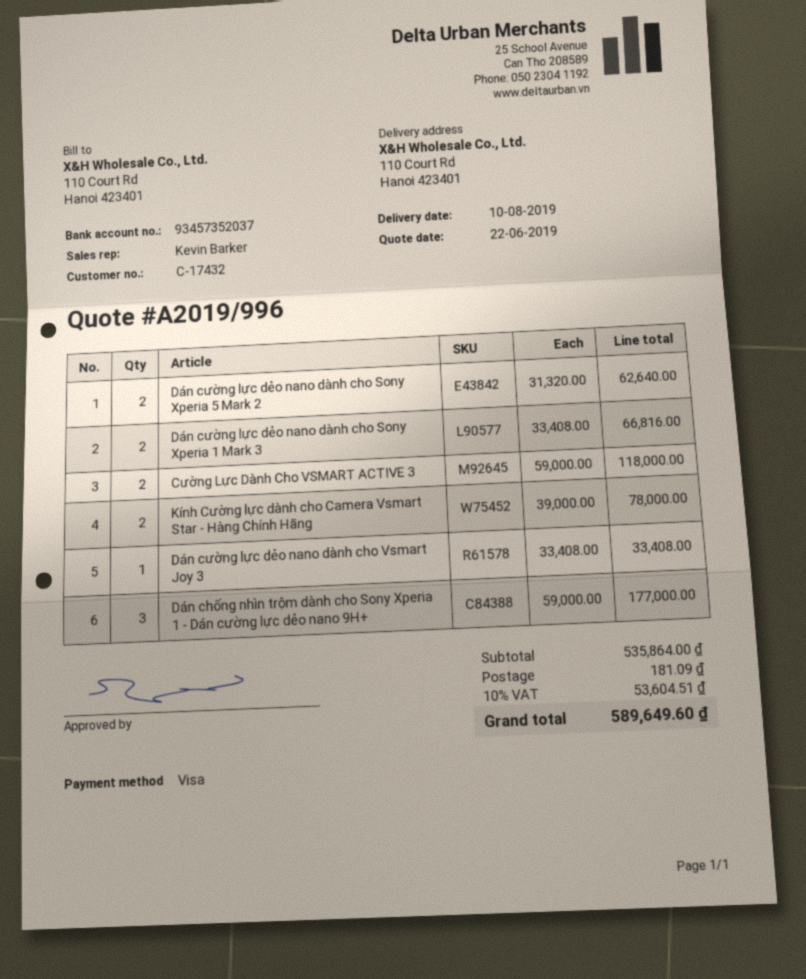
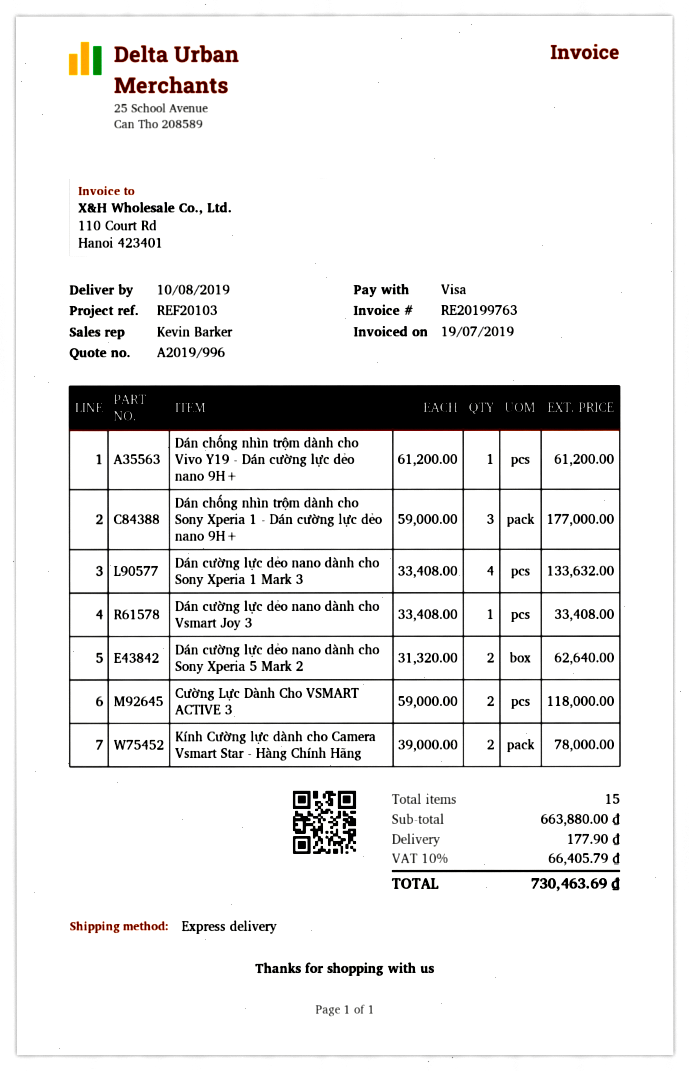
Dán cường lực dẻo nano dành cho Sony Xperia 1 Mark 3: 2 x 33408.00 = 66816.00 -> 4 x 33408.00 = 133632.00
Dán chống nhìn trộm dành cho Vivo Y19 - Dán cường lực dẻo nano 9H+: none -> 1 x 61200.00 = 61200.00
subtotal: 535864.00 -> 663880.00
shipping: 181.09 -> 177.90
tax: 10% = 53604.51 -> 10% = 66405.79
total: 589649.60 -> 730463.69

